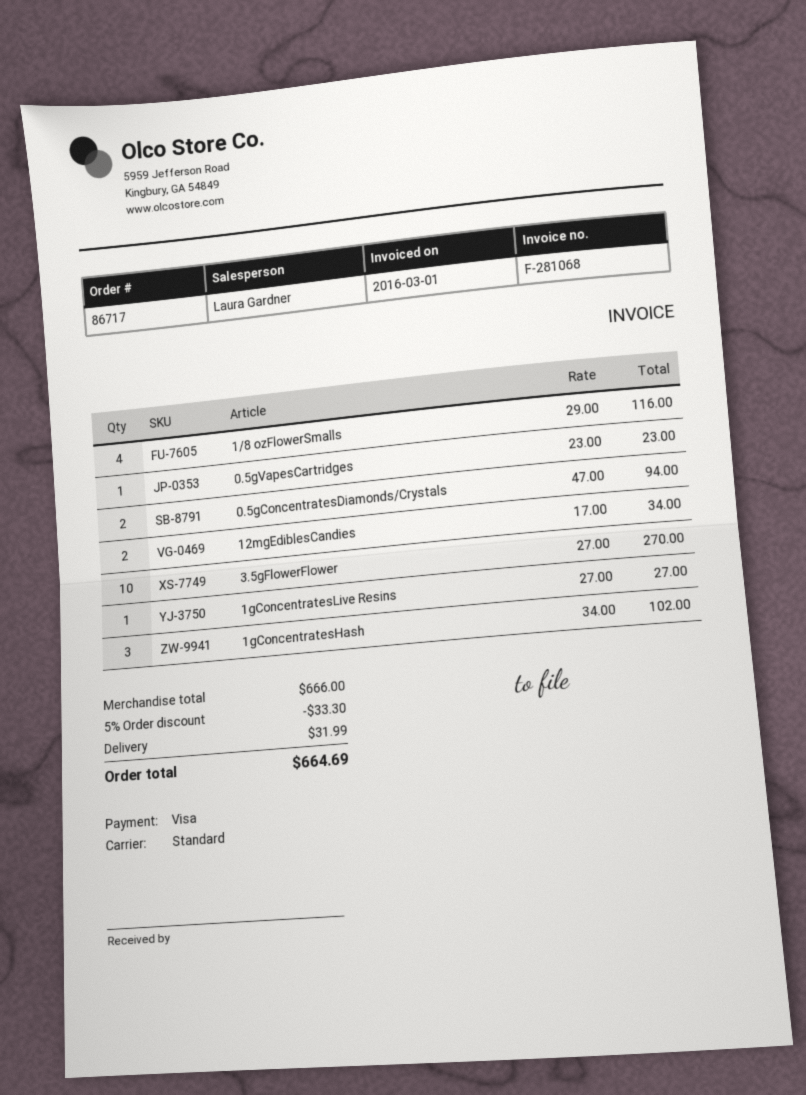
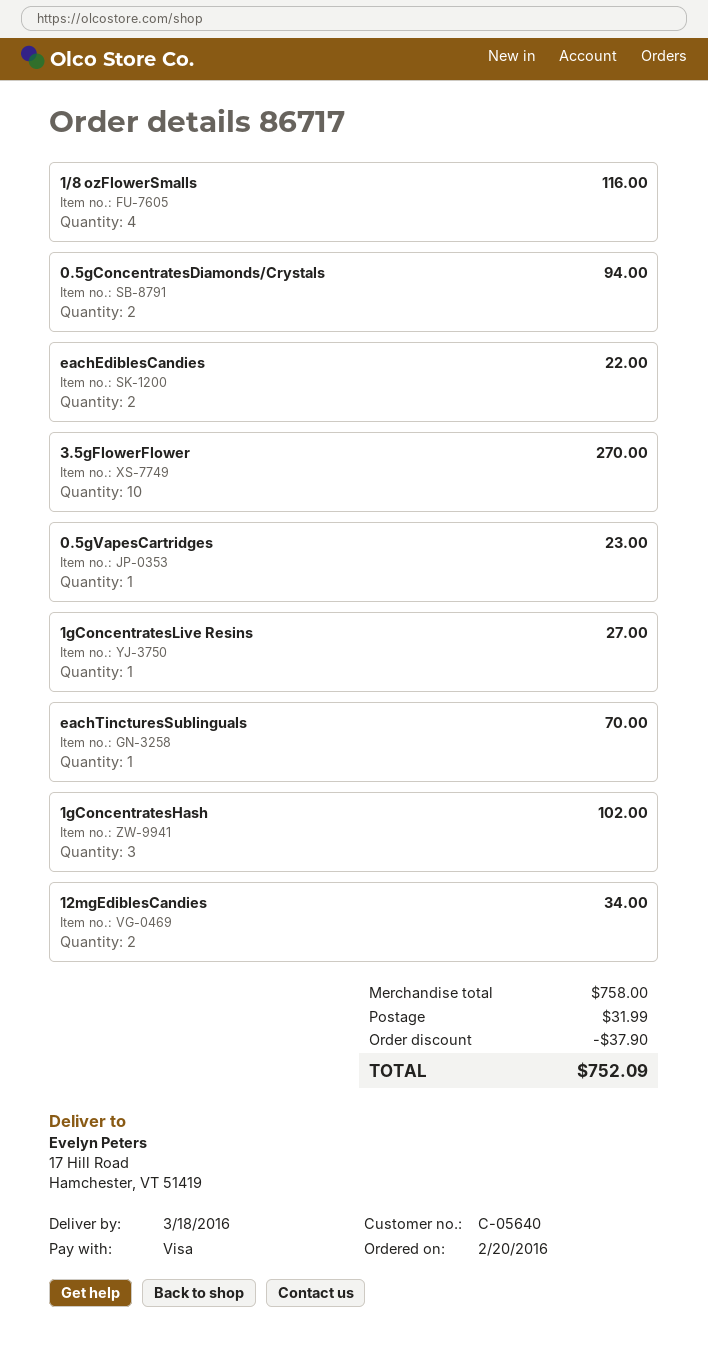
eachEdiblesCandies: none -> 2 for 22.00
eachTincturesSublinguals: none -> 1 for 70.00
subtotal: 666.00 -> 758.00
discount: 33.30 -> 37.90
total: 664.69 -> 752.09

